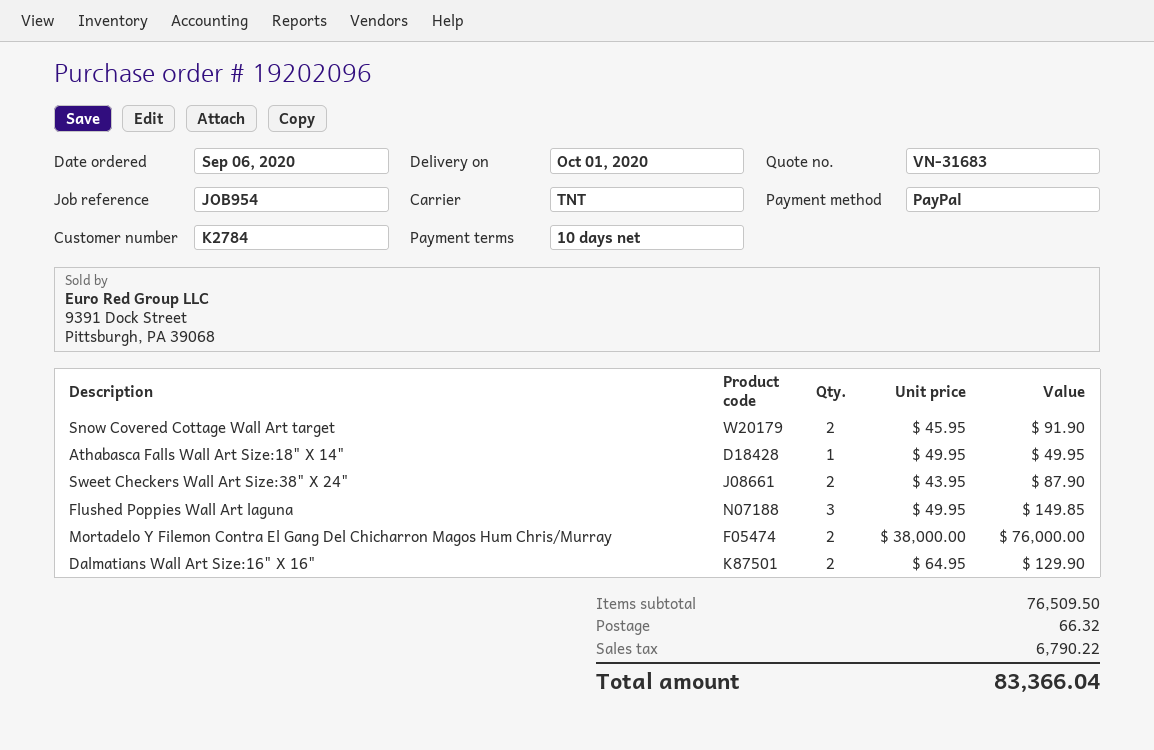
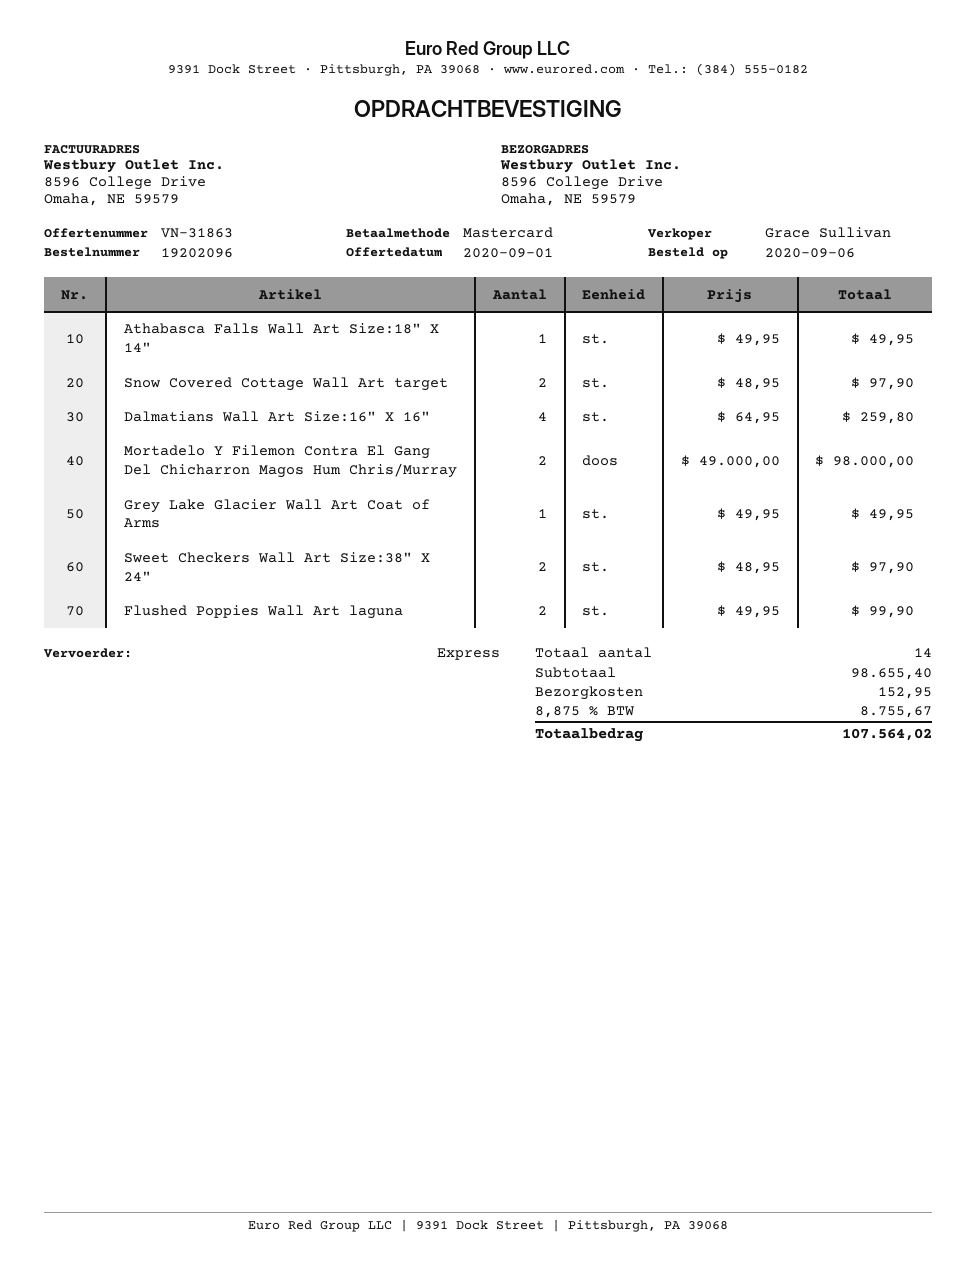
quote number: VN-31683 -> VN-31863
payment method: PayPal -> Mastercard
shipping method: TNT -> express
Snow Covered Cottage Wall Art target: 2 x 45.95 = 91.90 -> 2 x 48.95 = 97.90
Sweet Checkers Wall Art Size:38" X 24": 2 x 43.95 = 87.90 -> 2 x 48.95 = 97.90
Flushed Poppies Wall Art laguna: 3 x 49.95 = 149.85 -> 2 x 49.95 = 99.90
Mortadelo Y Filemon Contra El Gang Del Chicharron Magos Hum Chris/Murray: 2 x 38000.00 = 76000.00 -> 2 x 49000.00 = 98000.00
Dalmatians Wall Art Size:16" X 16": 2 x 64.95 = 129.90 -> 4 x 64.95 = 259.80
Grey Lake Glacier Wall Art Coat of Arms: none -> 1 x 49.95 = 49.95
subtotal: 76509.50 -> 98655.40
shipping: 66.32 -> 152.95
tax: 6790.22 -> 8755.67
total: 83366.04 -> 107564.02

